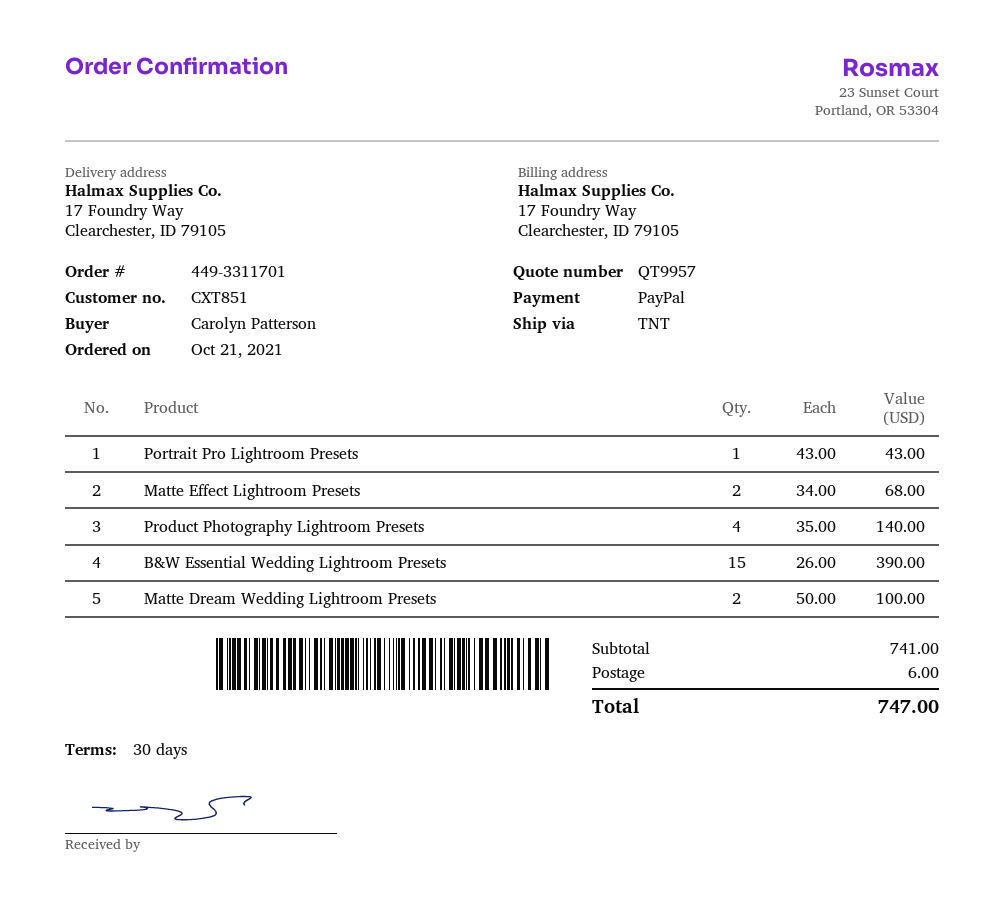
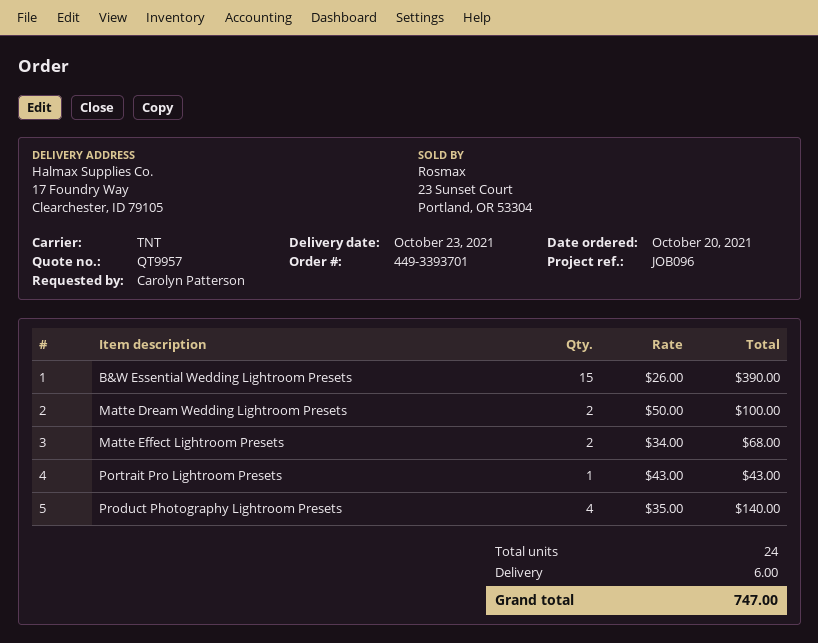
order number: 449-3311701 -> 449-3393701
order date: 2021-10-21 -> 2021-10-20

